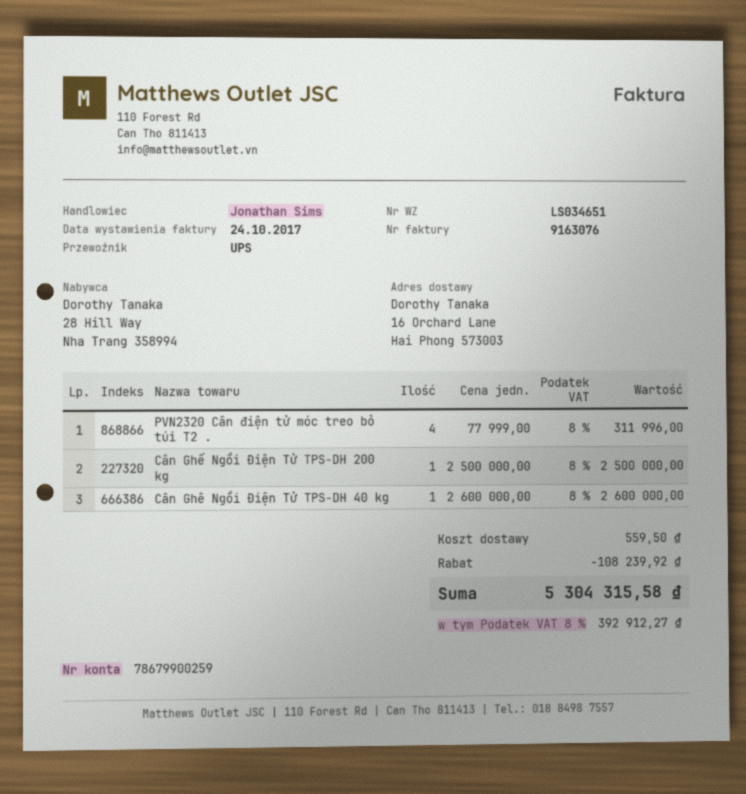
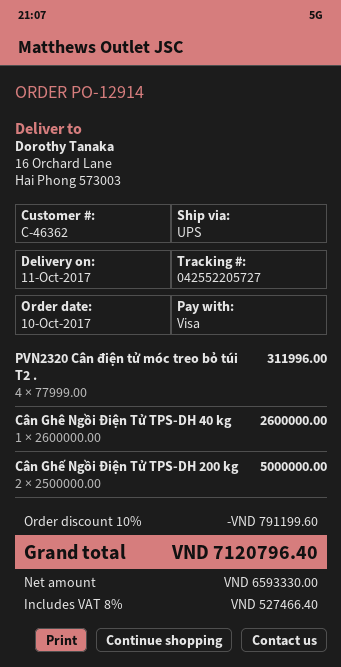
Cân Ghế Ngồi Điện Tử TPS-DH 200 kg: 1 x 2500000.00 = 2500000.00 -> 2 x 2500000.00 = 5000000.00
discount: 108239.92 -> 791199.60
shipping: 559.50 -> none
tax: 8% = 392912.27 -> 8% = 527466.40
total: 5304315.58 -> 7120796.40

